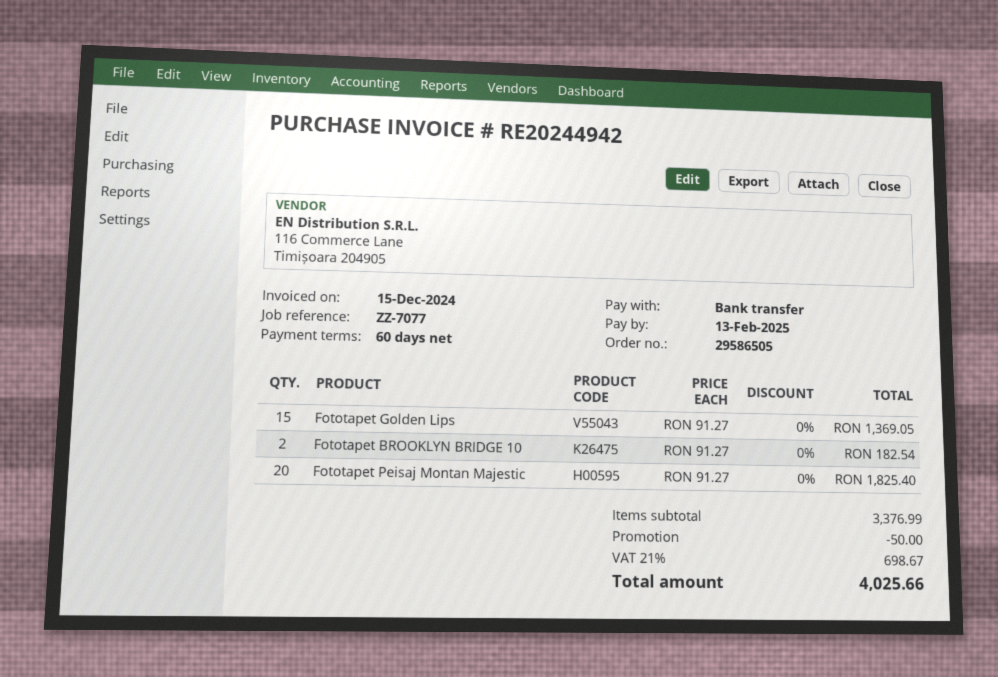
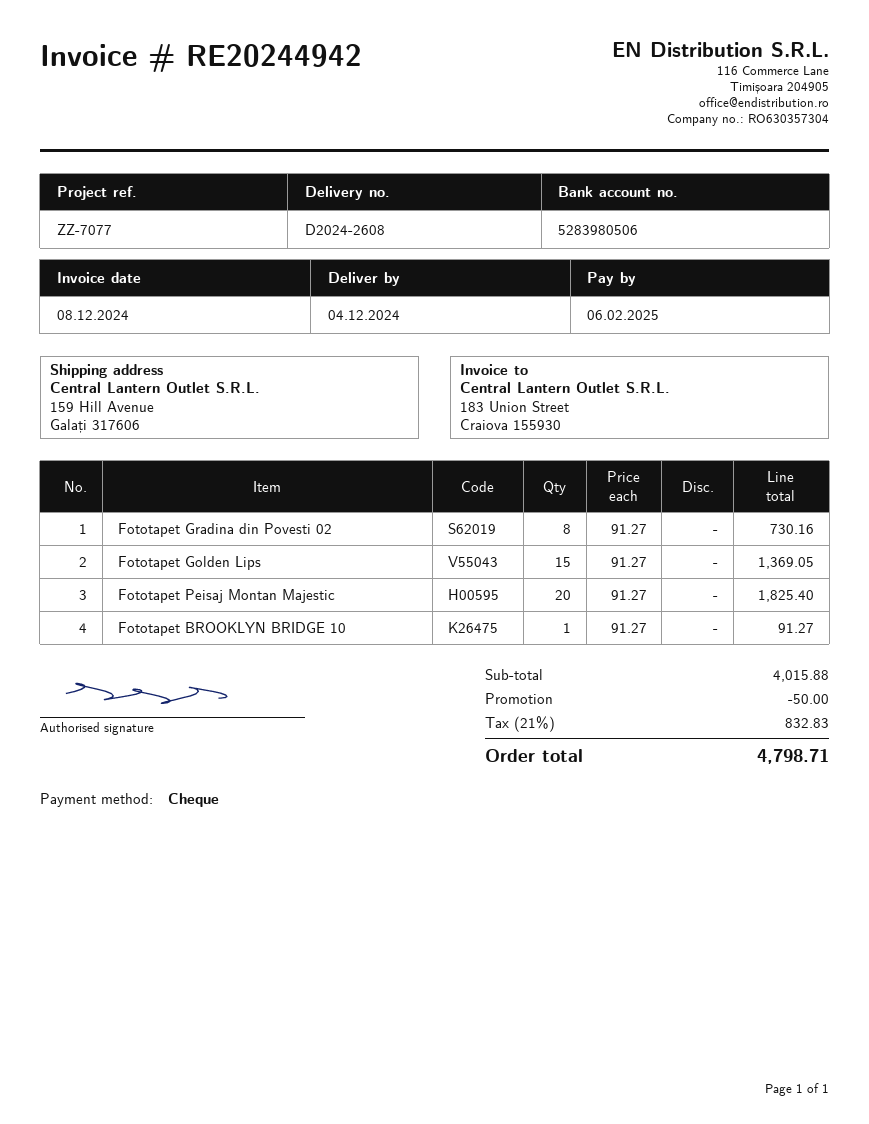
invoice date: 2024-12-15 -> 2024-12-08
due date: 2025-02-13 -> 2025-02-06
payment method: bank transfer -> cheque
Fototapet BROOKLYN BRIDGE 10: 2 x 91.27 = 182.54 -> 1 x 91.27 = 91.27
Fototapet Gradina din Povesti 02: none -> 8 x 91.27 = 730.16
subtotal: 3376.99 -> 4015.88
tax: 21% = 698.67 -> 21% = 832.83
total: 4025.66 -> 4798.71

